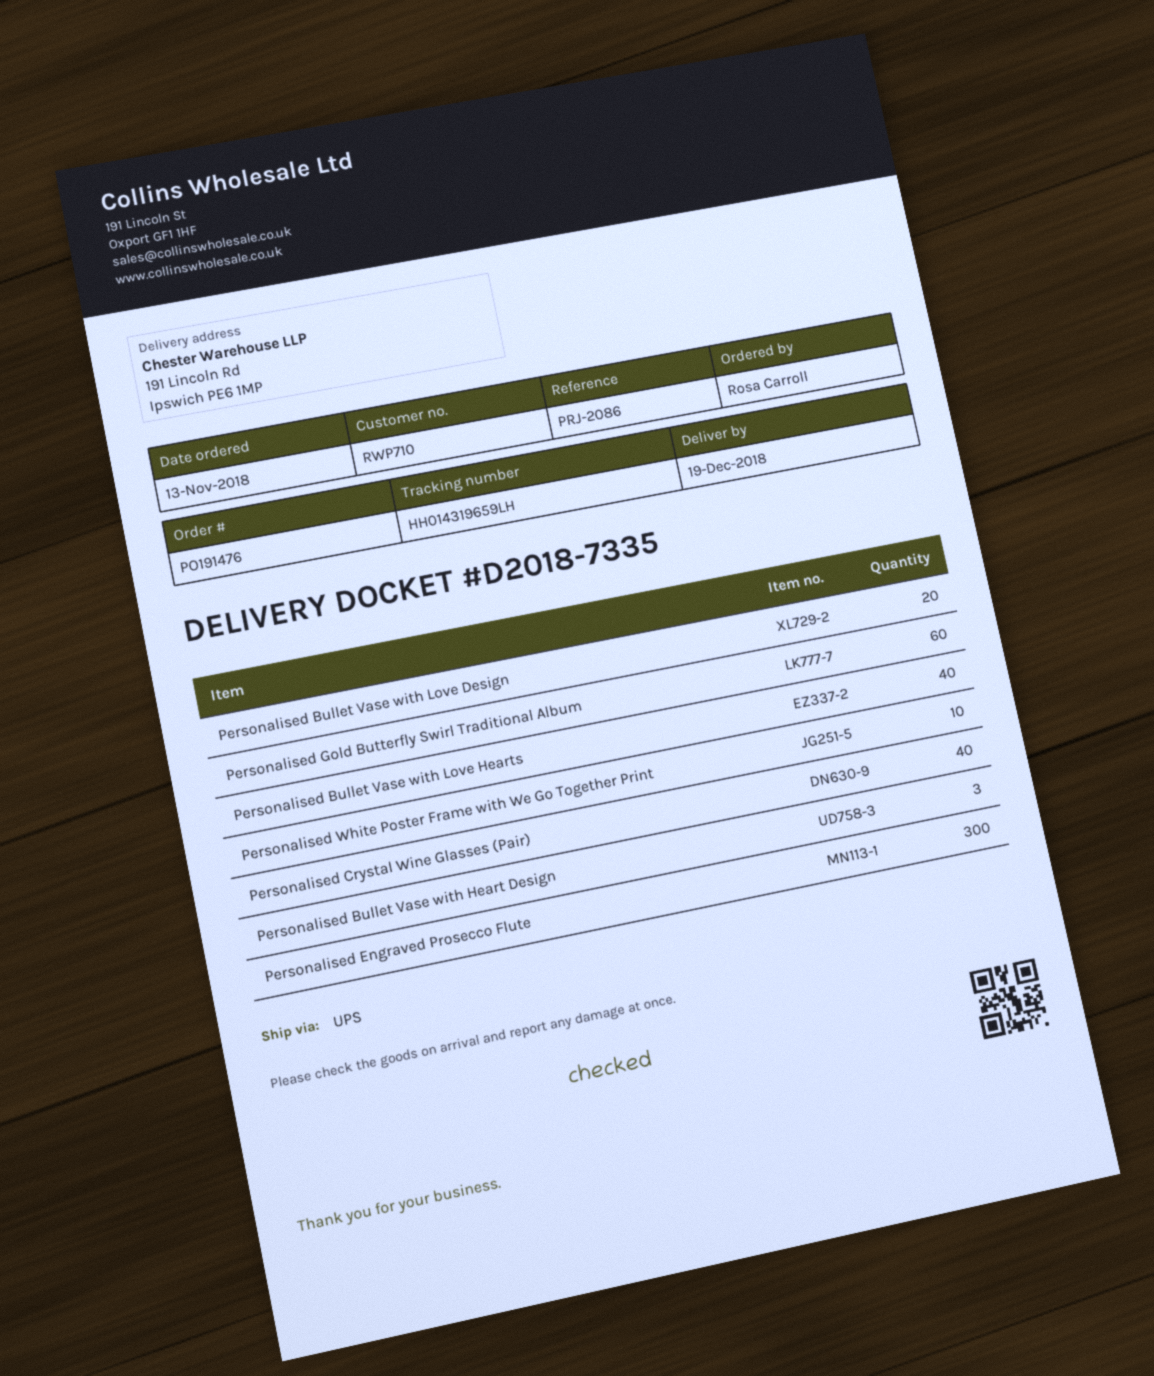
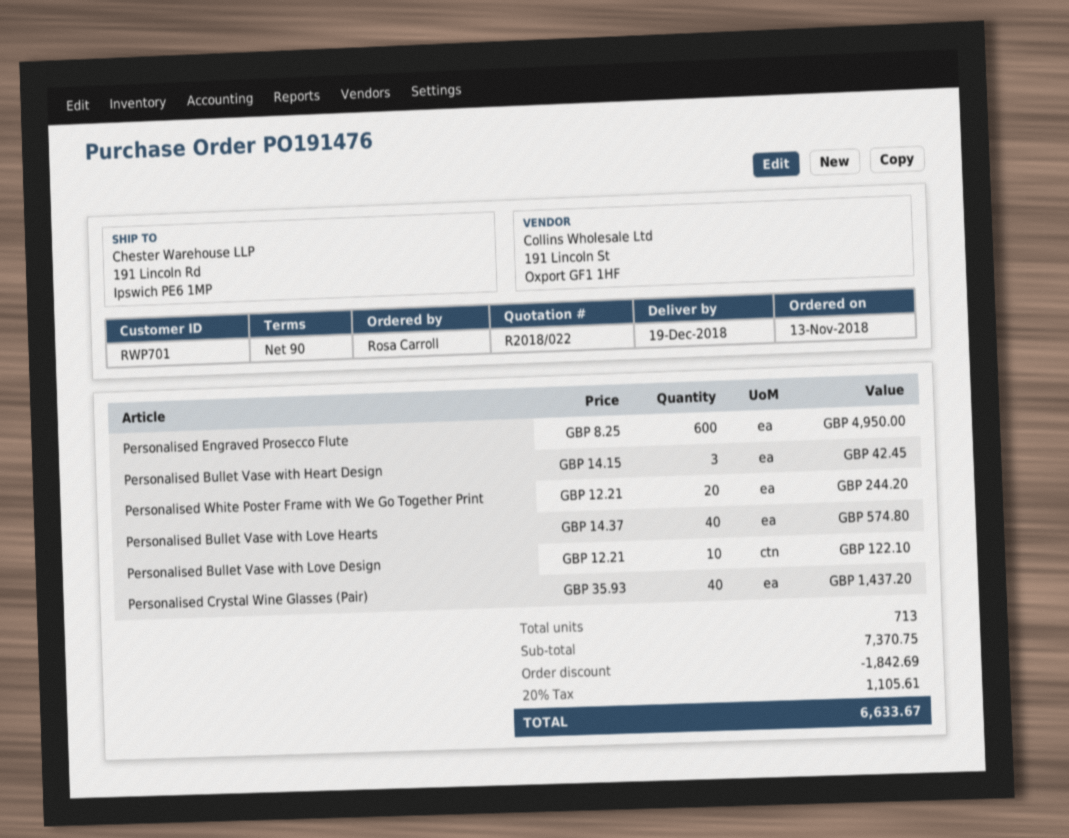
customer number: RWP710 -> RWP701
Personalised Bullet Vase with Love Design: 20 -> 10
Personalised Gold Butterfly Swirl Traditional Album: 60 -> none
Personalised White Poster Frame with We Go Together Print: 10 -> 20
Personalised Engraved Prosecco Flute: 300 -> 600

